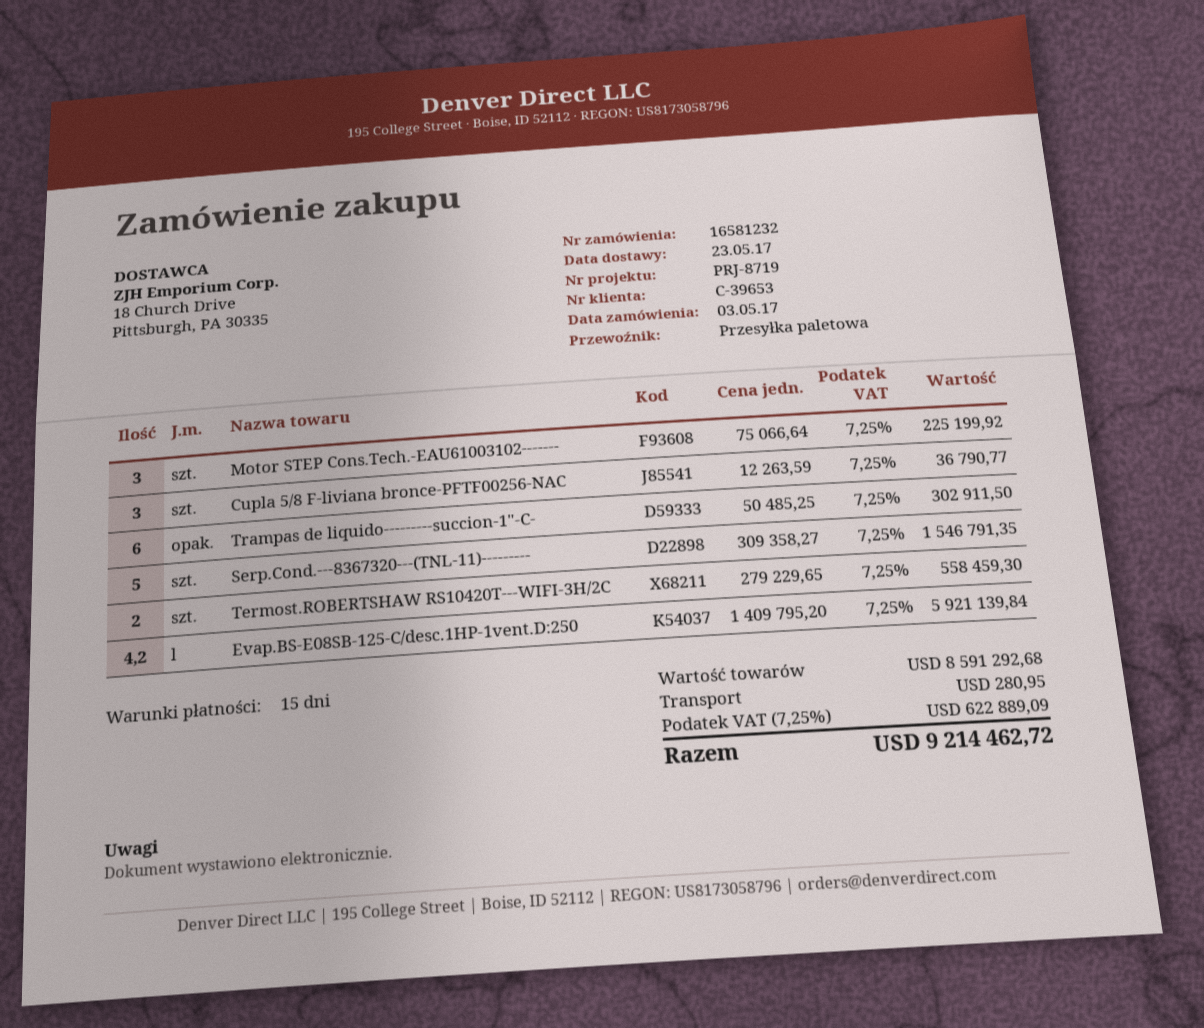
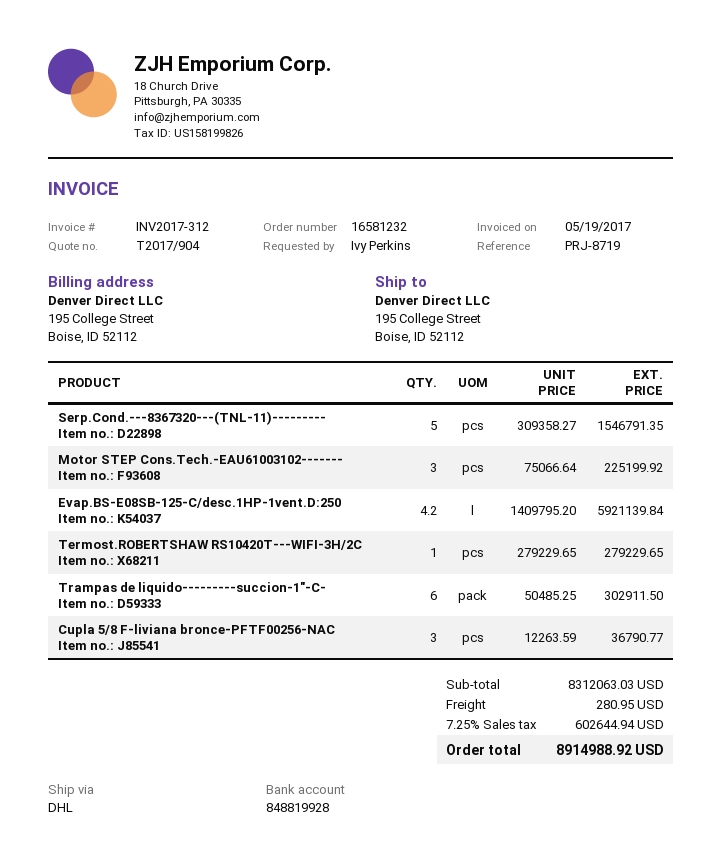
shipping method: pallet freight -> DHL
Termost.ROBERTSHAW RS10420T---WIFI-3H/2C: 2 x 279229.65 = 558459.30 -> 1 x 279229.65 = 279229.65
subtotal: 8591292.68 -> 8312063.03
tax: 7.25% = 622889.09 -> 7.25% = 602644.94
total: 9214462.72 -> 8914988.92

